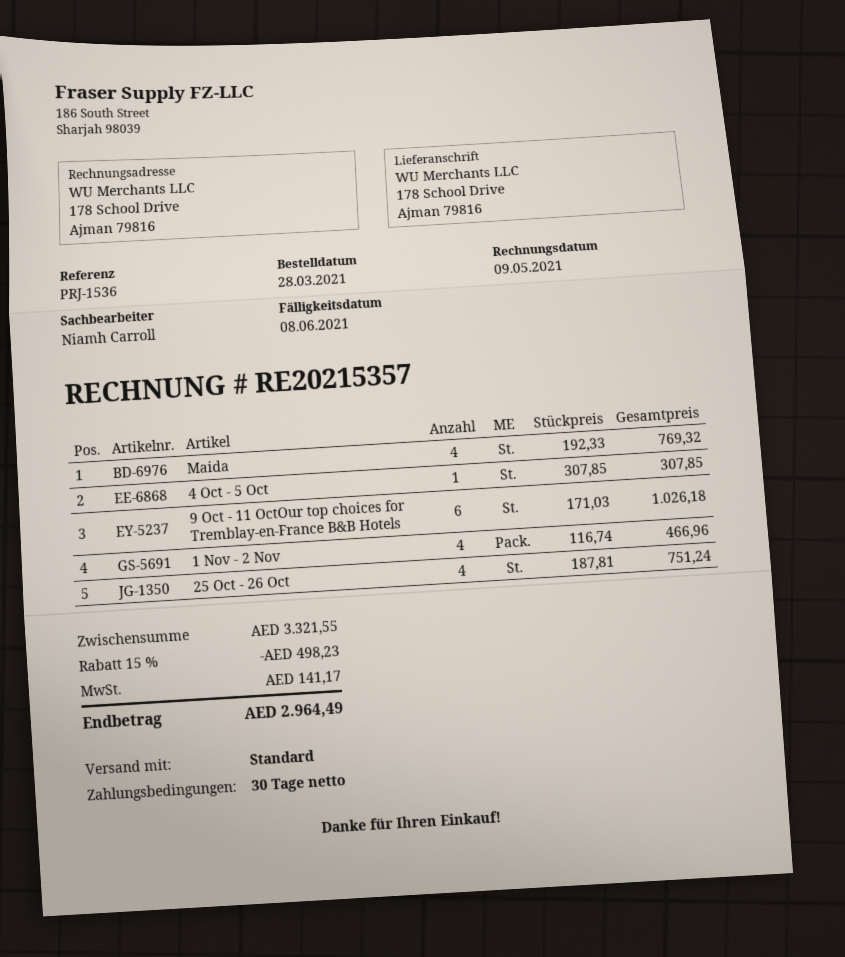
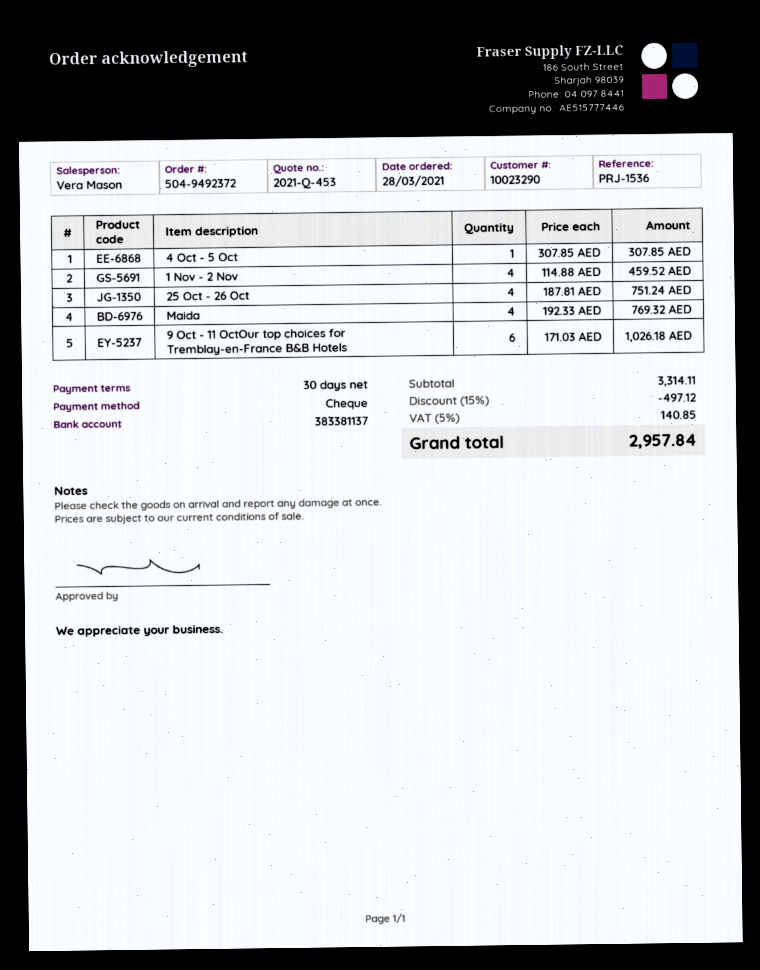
sales rep: Niamh Carroll -> Vera Mason
1 Nov - 2 Nov: 4 x 116.74 = 466.96 -> 4 x 114.88 = 459.52
subtotal: 3321.55 -> 3314.11
discount: 15% = 498.23 -> 15% = 497.12
tax: 141.17 -> 140.85
total: 2964.49 -> 2957.84

